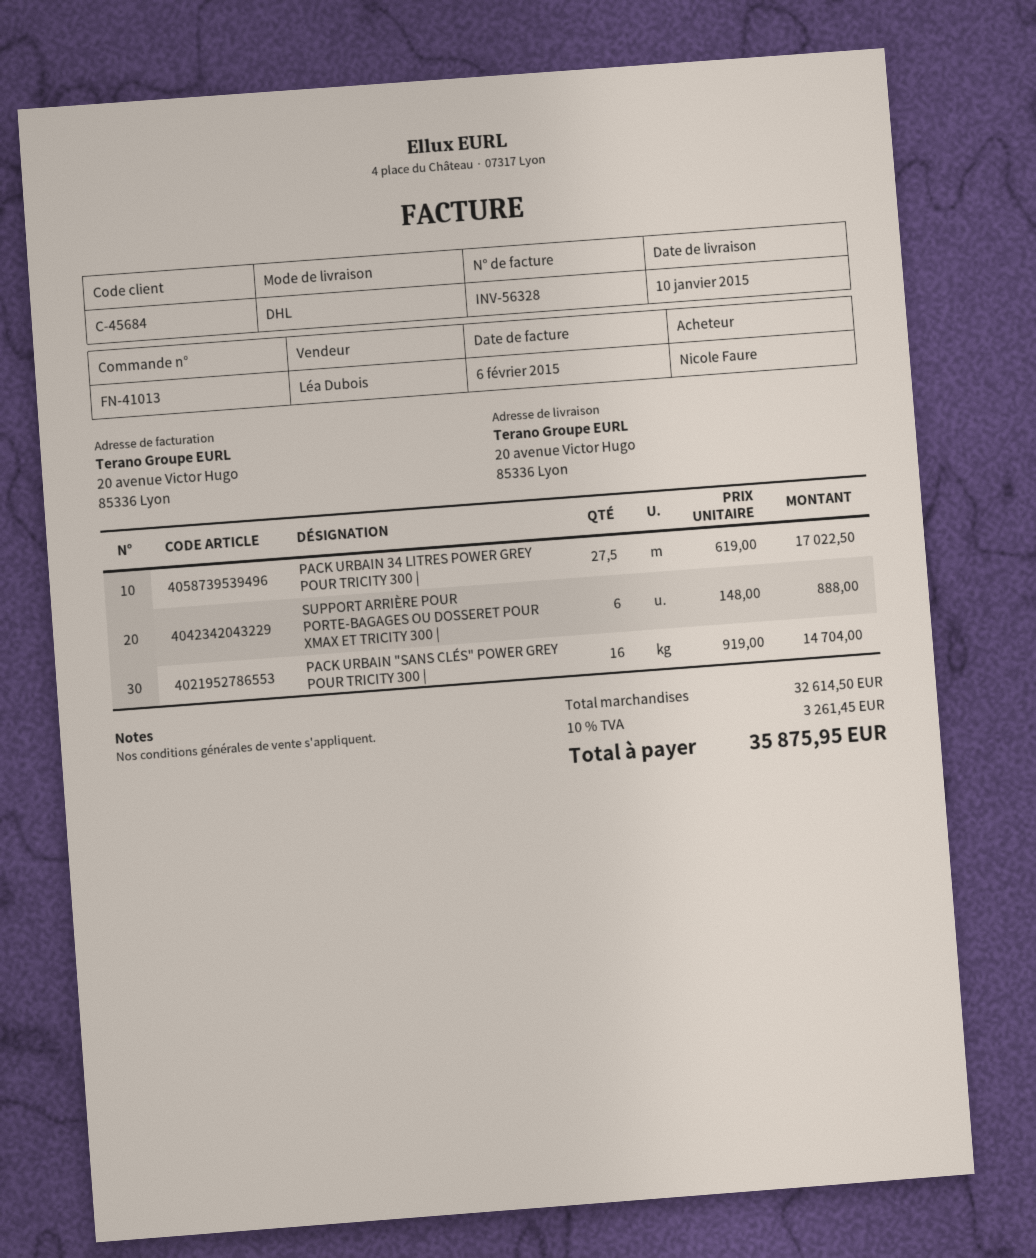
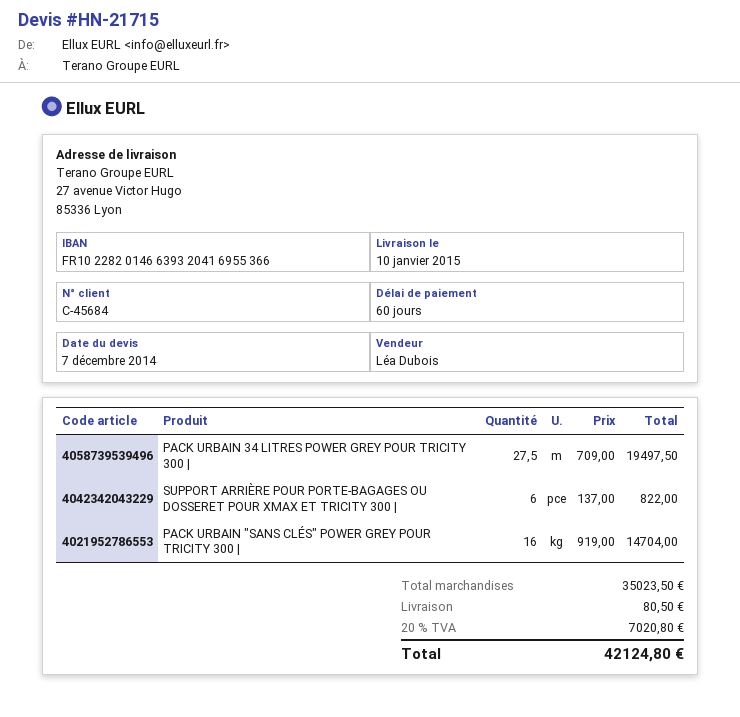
ship to: 20 avenue Victor Hugo, 85336 Lyon -> 27 avenue Victor Hugo, 85336 Lyon
PACK URBAIN 34 LITRES POWER GREY POUR TRICITY 300 |: 27.5 x 619.00 = 17022.50 -> 27.5 x 709.00 = 19497.50
SUPPORT ARRIÈRE POUR PORTE-BAGAGES OU DOSSERET POUR XMAX ET TRICITY 300 |: 6 x 148.00 = 888.00 -> 6 x 137.00 = 822.00
subtotal: 32614.50 -> 35023.50
shipping: none -> 80.50
tax: 10% = 3261.45 -> 20% = 7020.80
total: 35875.95 -> 42124.80

